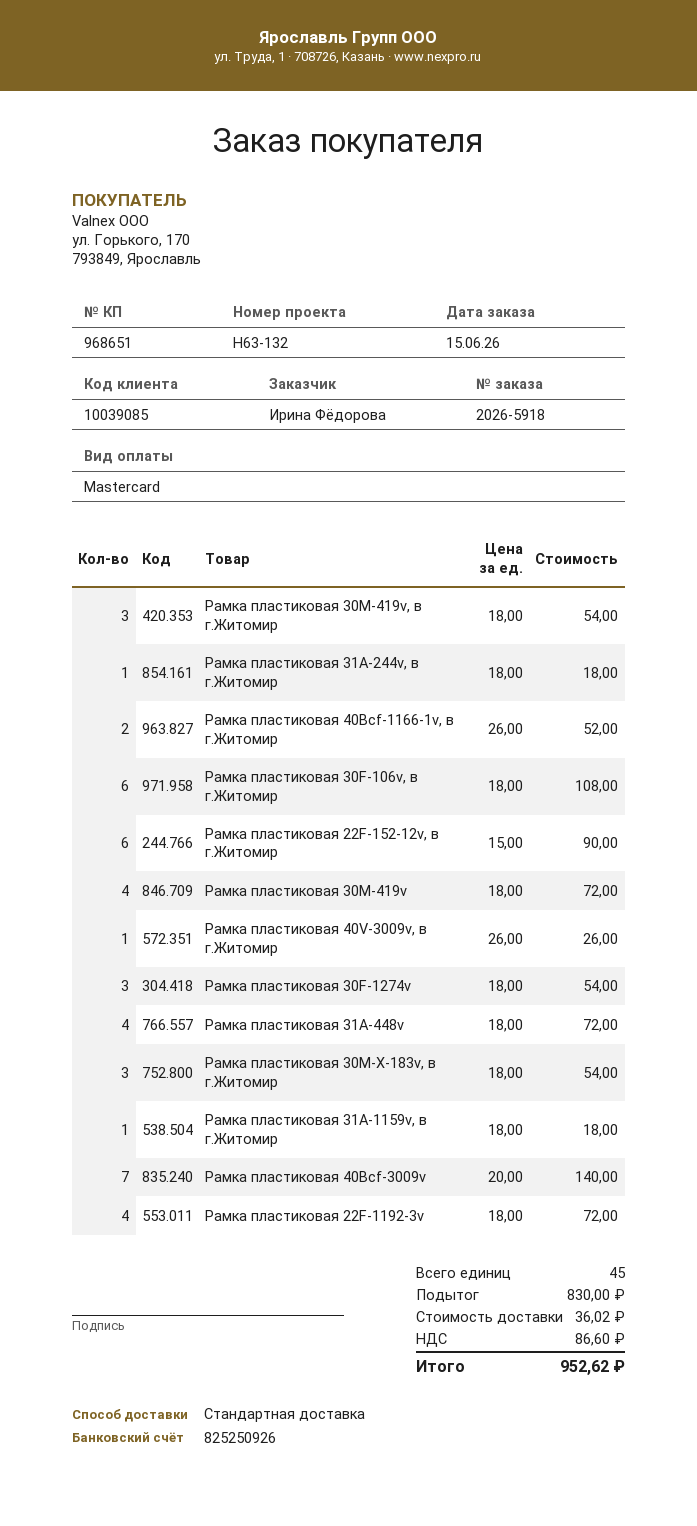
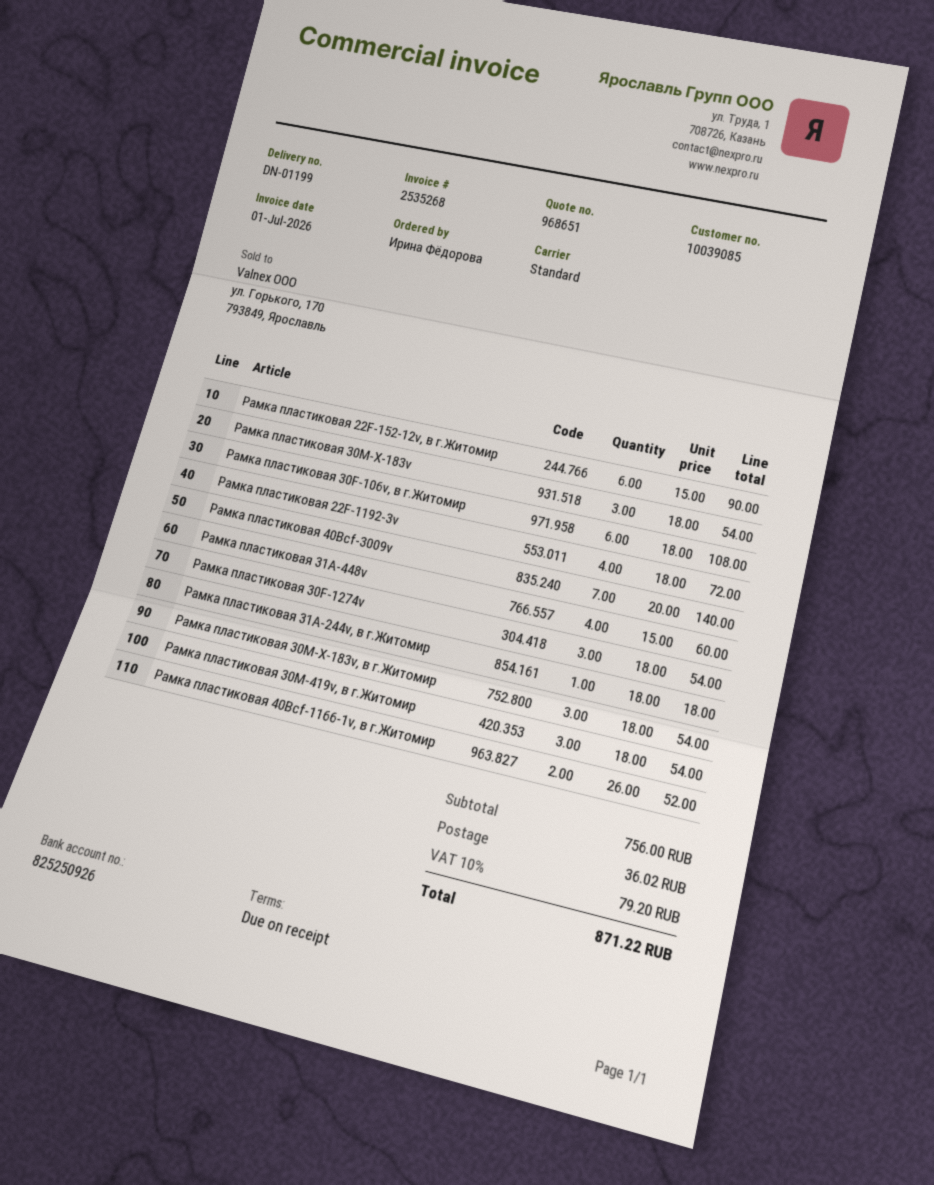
Рамка пластиковая 30M-419v: 4 x 18.00 = 72.00 -> none
Рамка пластиковая 40V-3009v, в г.Житомир: 1 x 26.00 = 26.00 -> none
Рамка пластиковая 31A-448v: 4 x 18.00 = 72.00 -> 4 x 15.00 = 60.00
Рамка пластиковая 31A-1159v, в г.Житомир: 1 x 18.00 = 18.00 -> none
Рамка пластиковая 30M-X-183v: none -> 3 x 18.00 = 54.00
subtotal: 830.00 -> 756.00
tax: 86.60 -> 79.20
total: 952.62 -> 871.22

